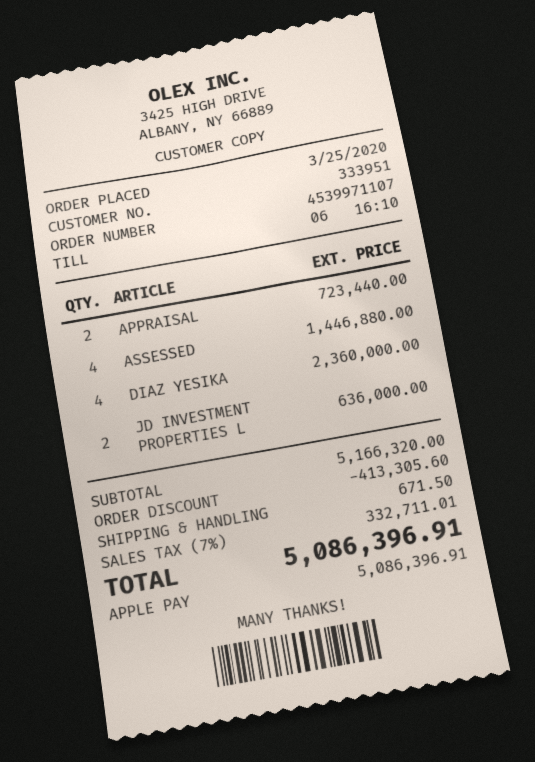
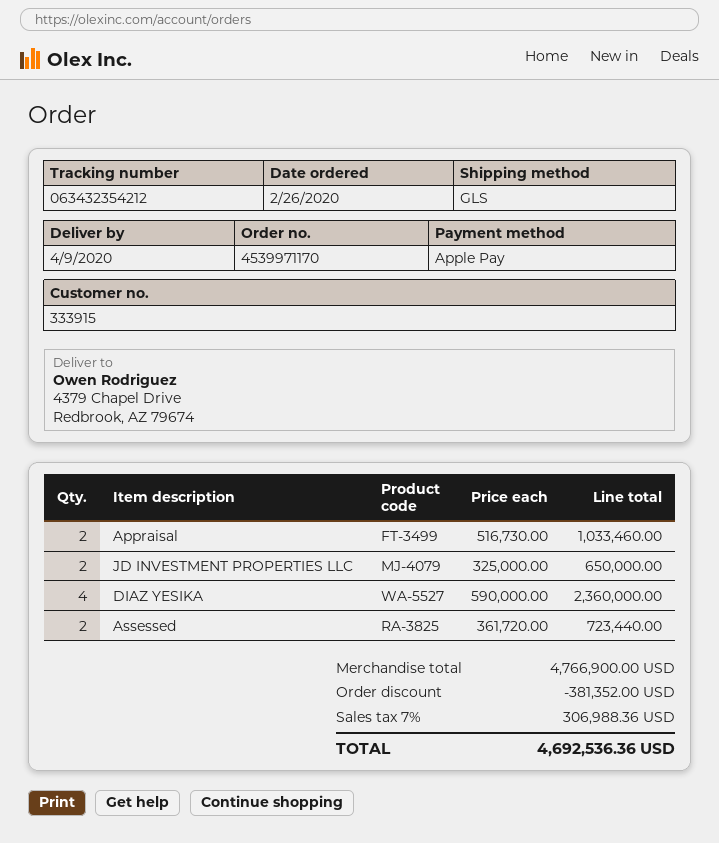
order number: 4539971107 -> 4539971170
order date: 2020-03-25 -> 2020-02-26
customer number: 333951 -> 333915
APPRAISAL: 2 for 723440.00 -> 2 for 1033460.00
ASSESSED: 4 for 1446880.00 -> 2 for 723440.00
JD INVESTMENT PROPERTIES L: 2 for 636000.00 -> 2 for 650000.00
subtotal: 5166320.00 -> 4766900.00
discount: 413305.60 -> 381352.00
shipping: 671.50 -> none
tax: 7% = 332711.01 -> 7% = 306988.36
total: 5086396.91 -> 4692536.36

